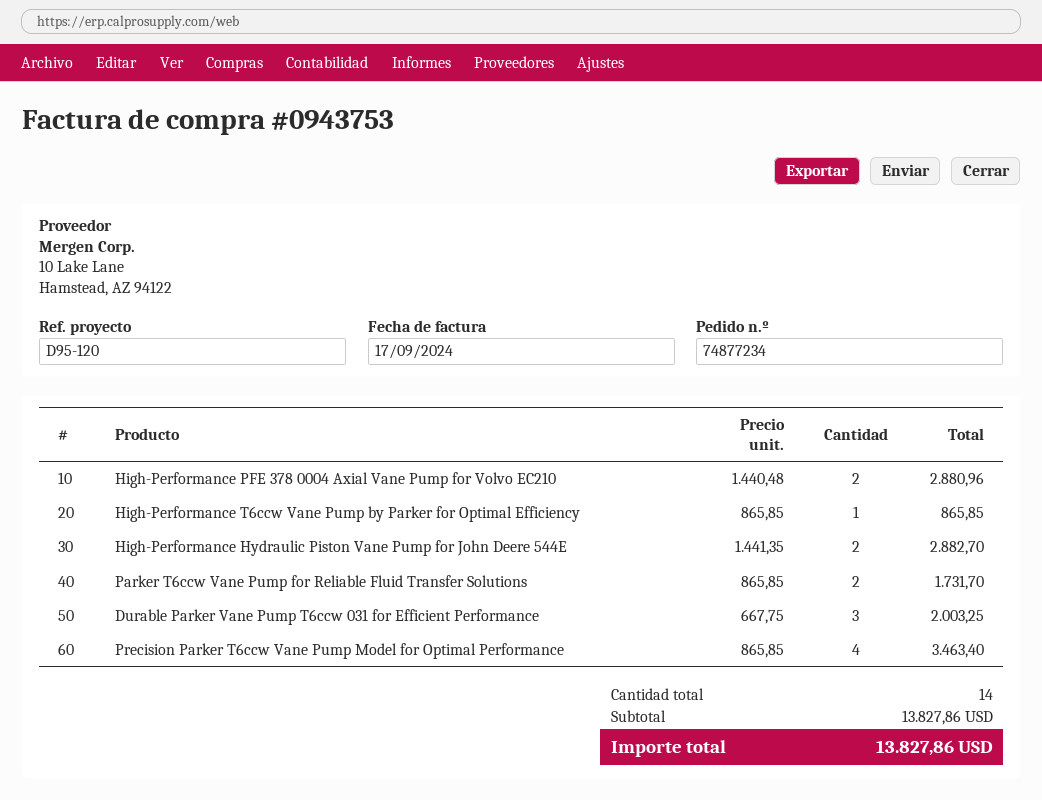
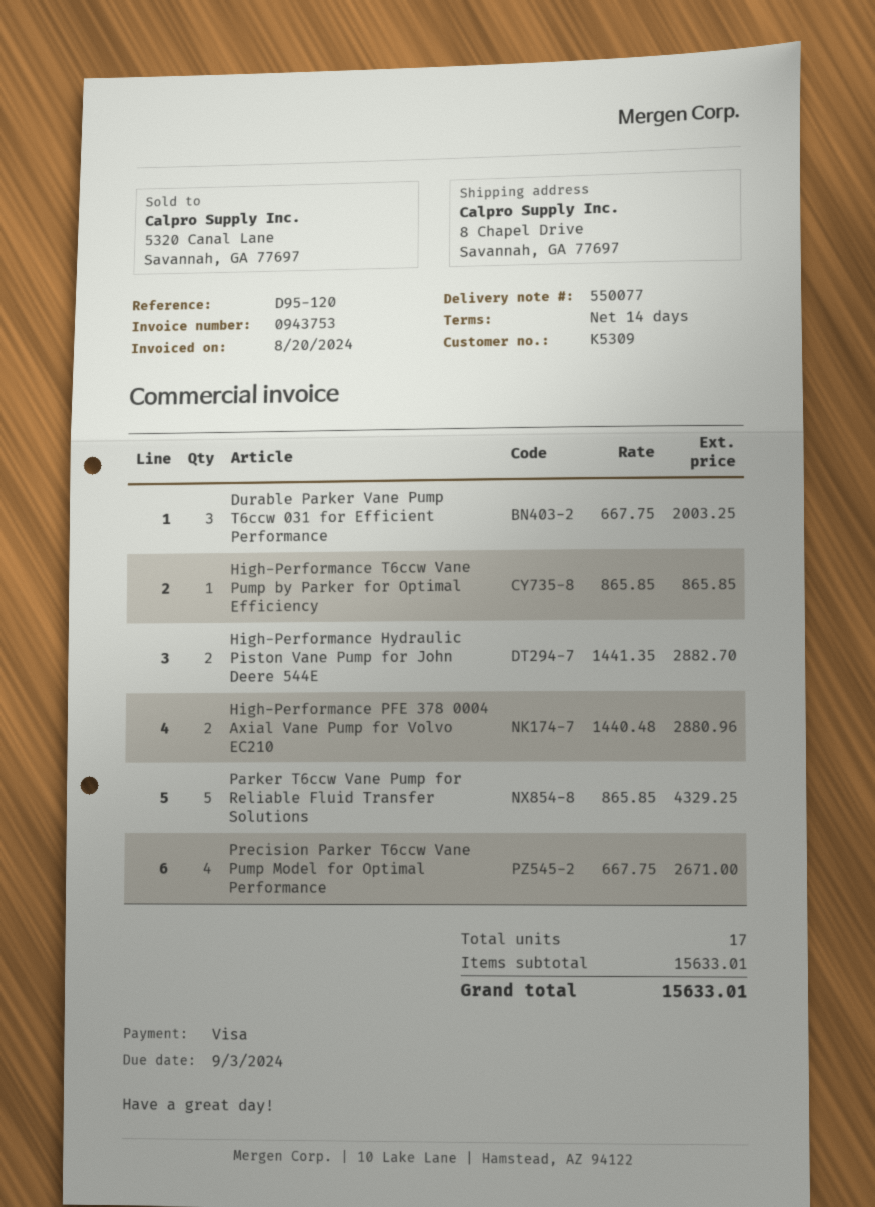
invoice date: 2024-09-17 -> 2024-08-20
Parker T6ccw Vane Pump for Reliable Fluid Transfer Solutions: 2 x 865.85 = 1731.70 -> 5 x 865.85 = 4329.25
Precision Parker T6ccw Vane Pump Model for Optimal Performance: 4 x 865.85 = 3463.40 -> 4 x 667.75 = 2671.00
total quantity: 14 -> 17
subtotal: 13827.86 -> 15633.01
total: 13827.86 -> 15633.01

